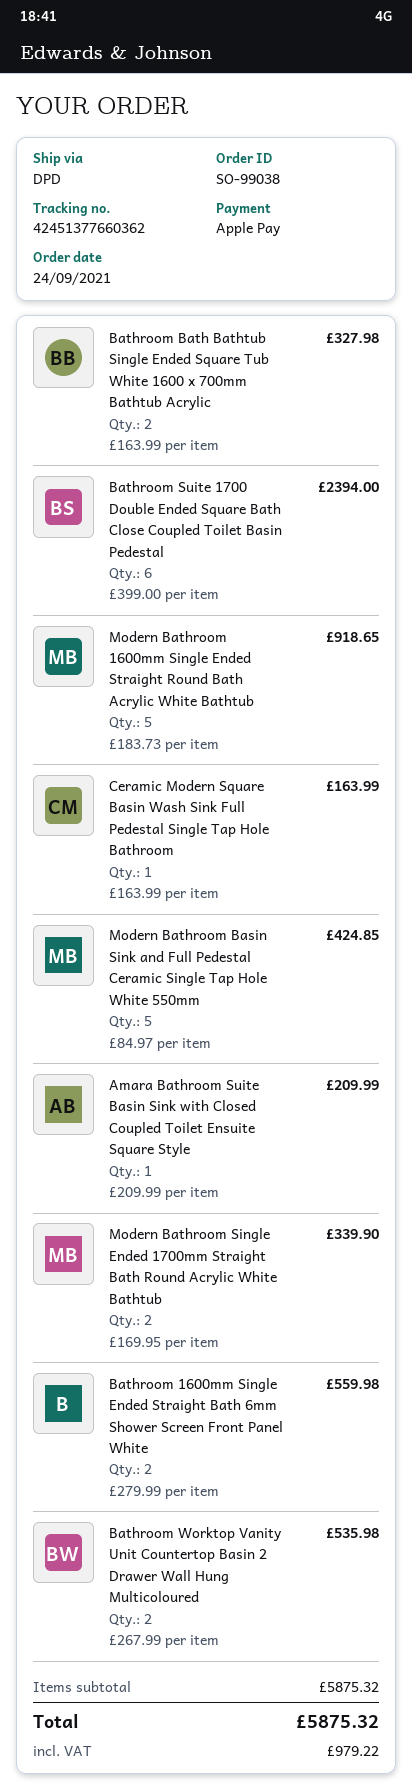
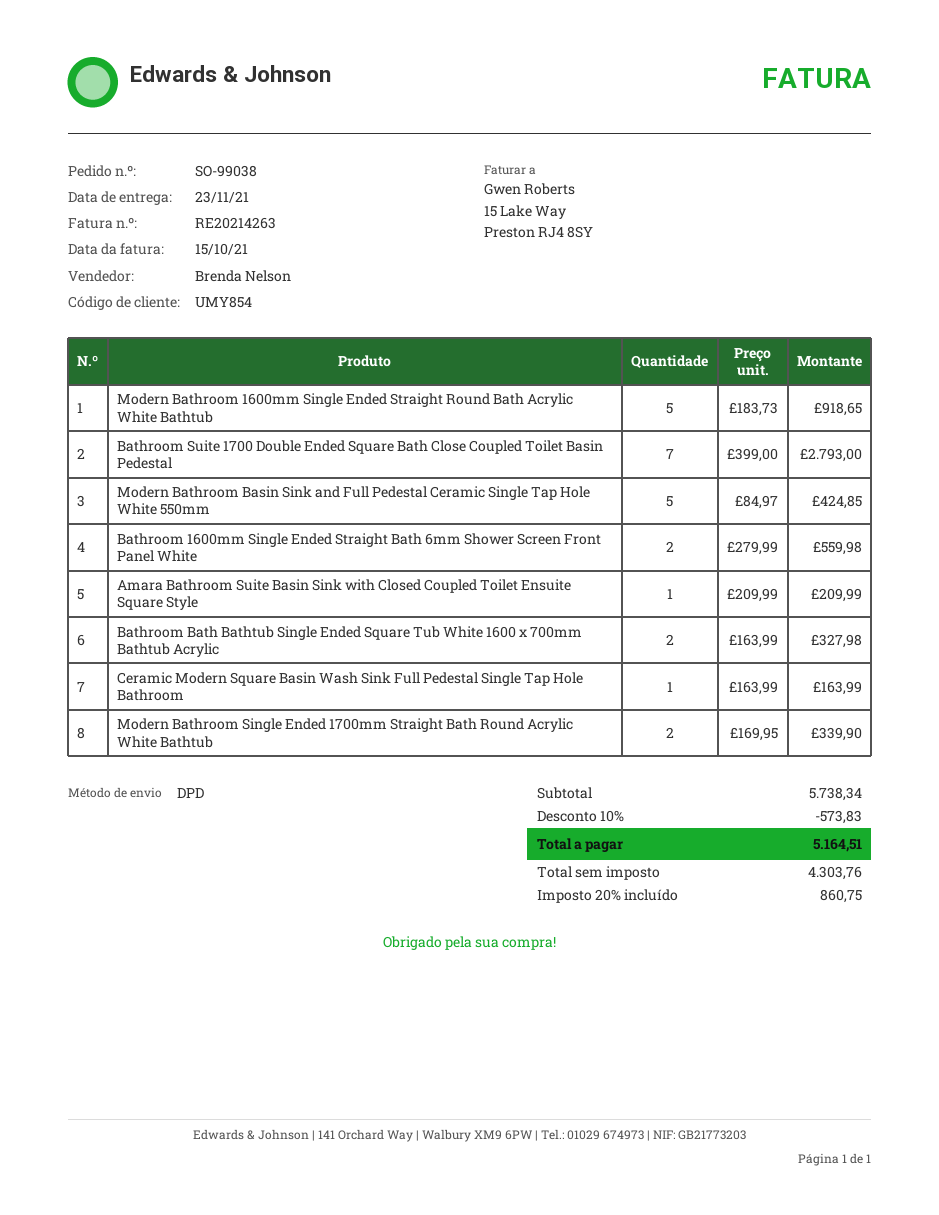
Bathroom Suite 1700 Double Ended Square Bath Close Coupled Toilet Basin Pedestal: 6 x 399.00 = 2394.00 -> 7 x 399.00 = 2793.00
Bathroom Worktop Vanity Unit Countertop Basin 2 Drawer Wall Hung Multicoloured: 2 x 267.99 = 535.98 -> none
subtotal: 5875.32 -> 5738.34
discount: none -> 10% = 573.83
tax: 979.22 -> 860.75
total: 5875.32 -> 5164.51

